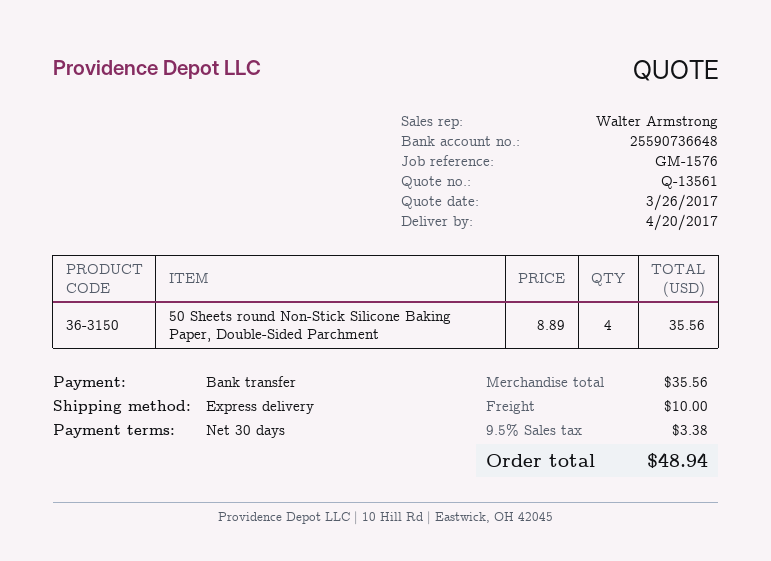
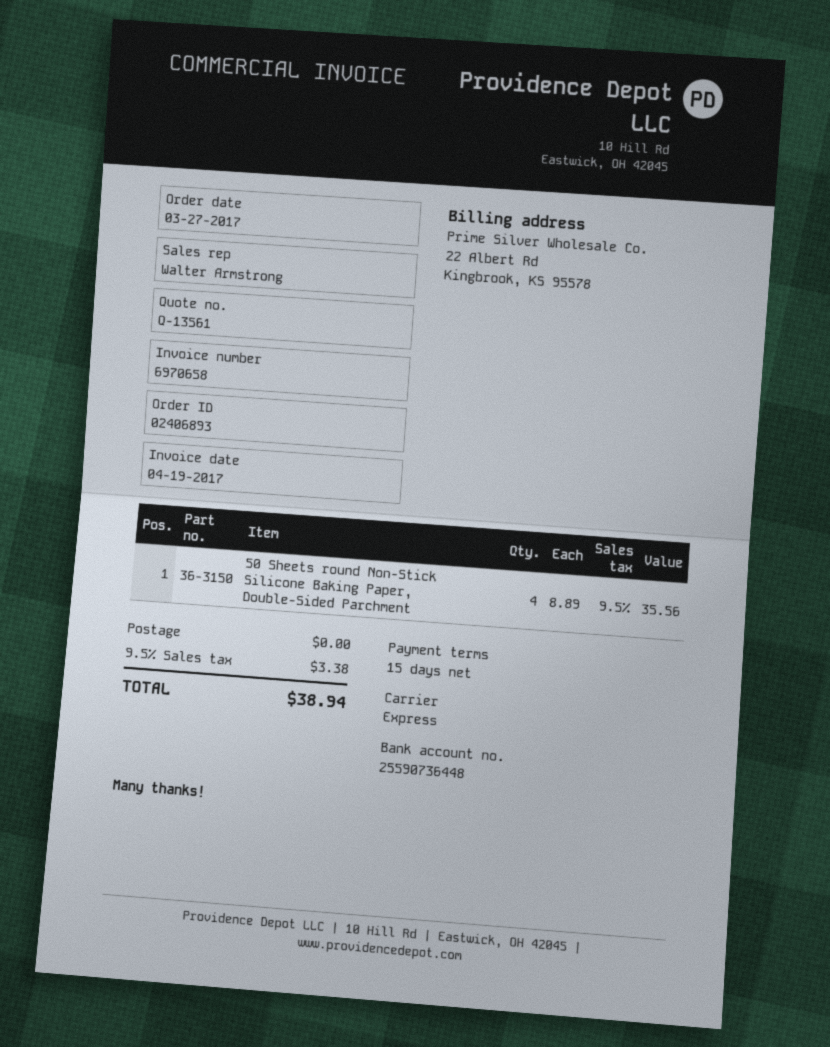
payment terms: 30 days -> 15 days
bank account: 25590736648 -> 25590736448
shipping: 10.00 -> 0.00
total: 48.94 -> 38.94

